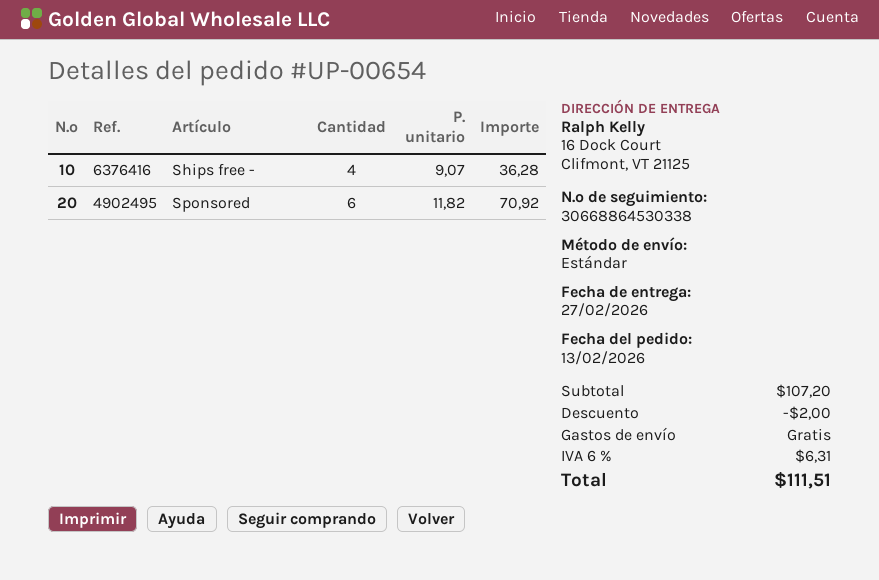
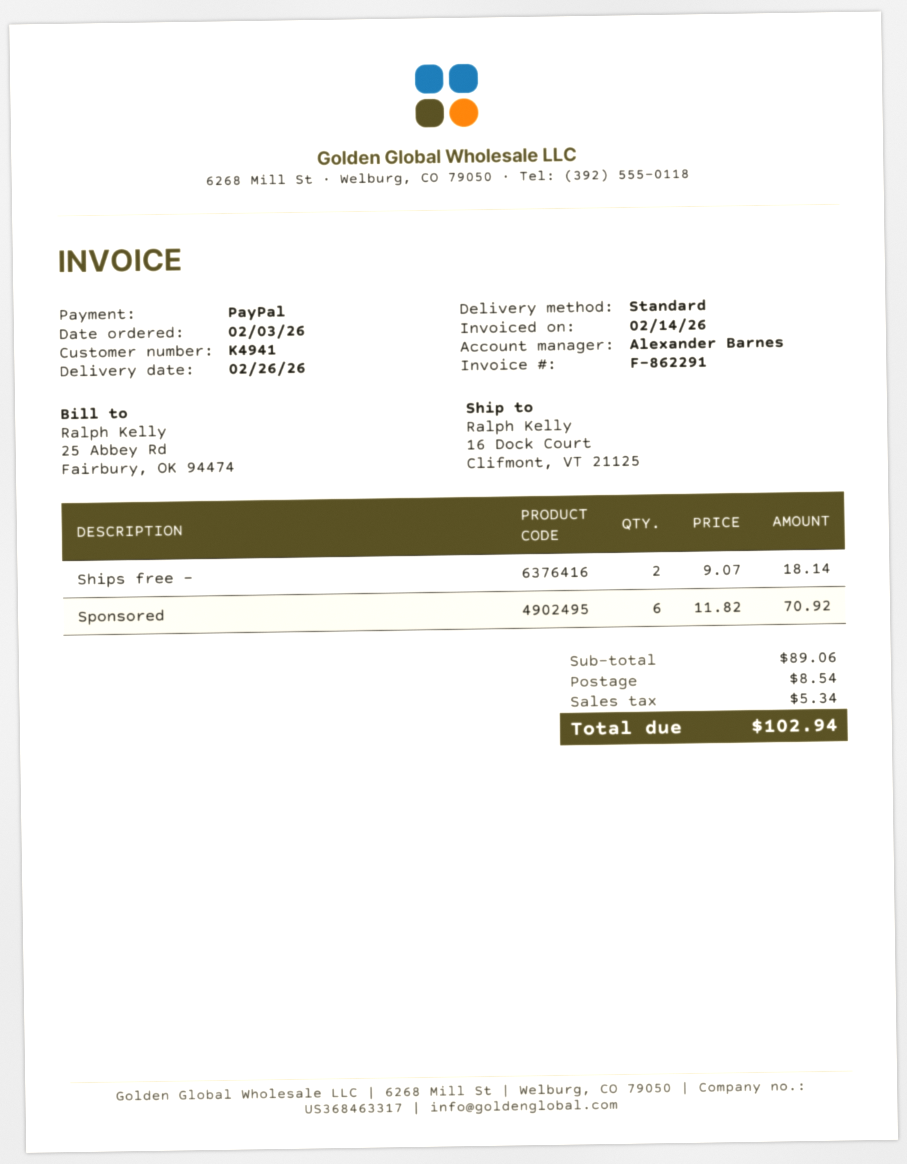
order date: 2026-02-13 -> 2026-02-03
delivery date: 2026-02-27 -> 2026-02-26
Ships free -: 4 x 9.07 = 36.28 -> 2 x 9.07 = 18.14
subtotal: 107.20 -> 89.06
discount: 2.00 -> none
shipping: 0.00 -> 8.54
tax: 6.31 -> 5.34
total: 111.51 -> 102.94

